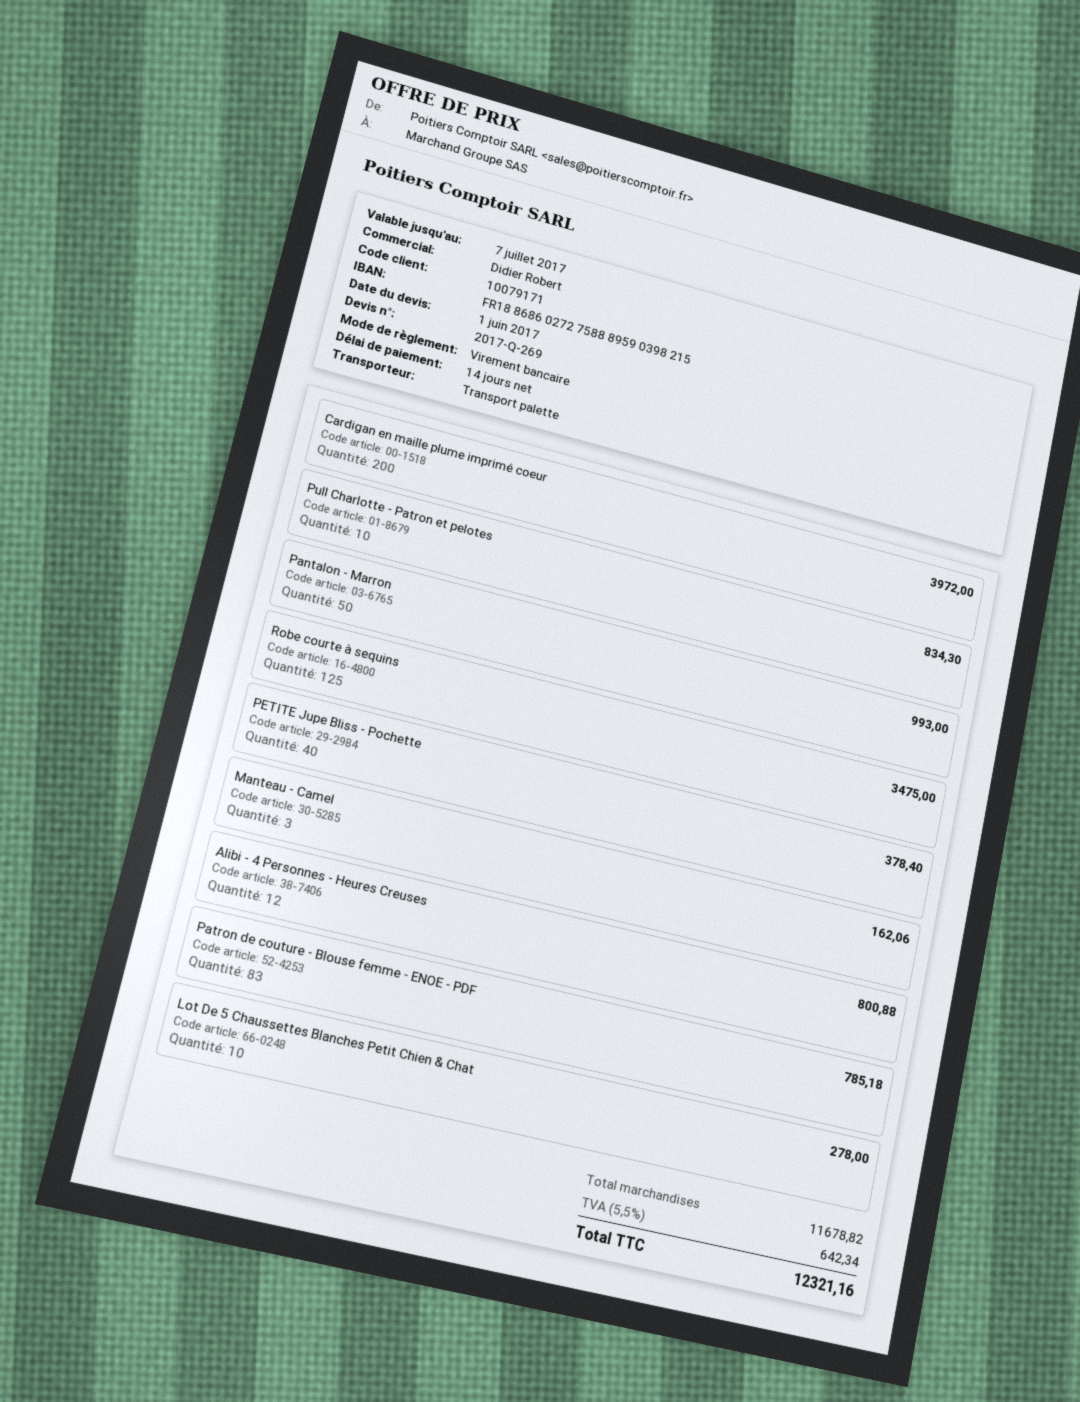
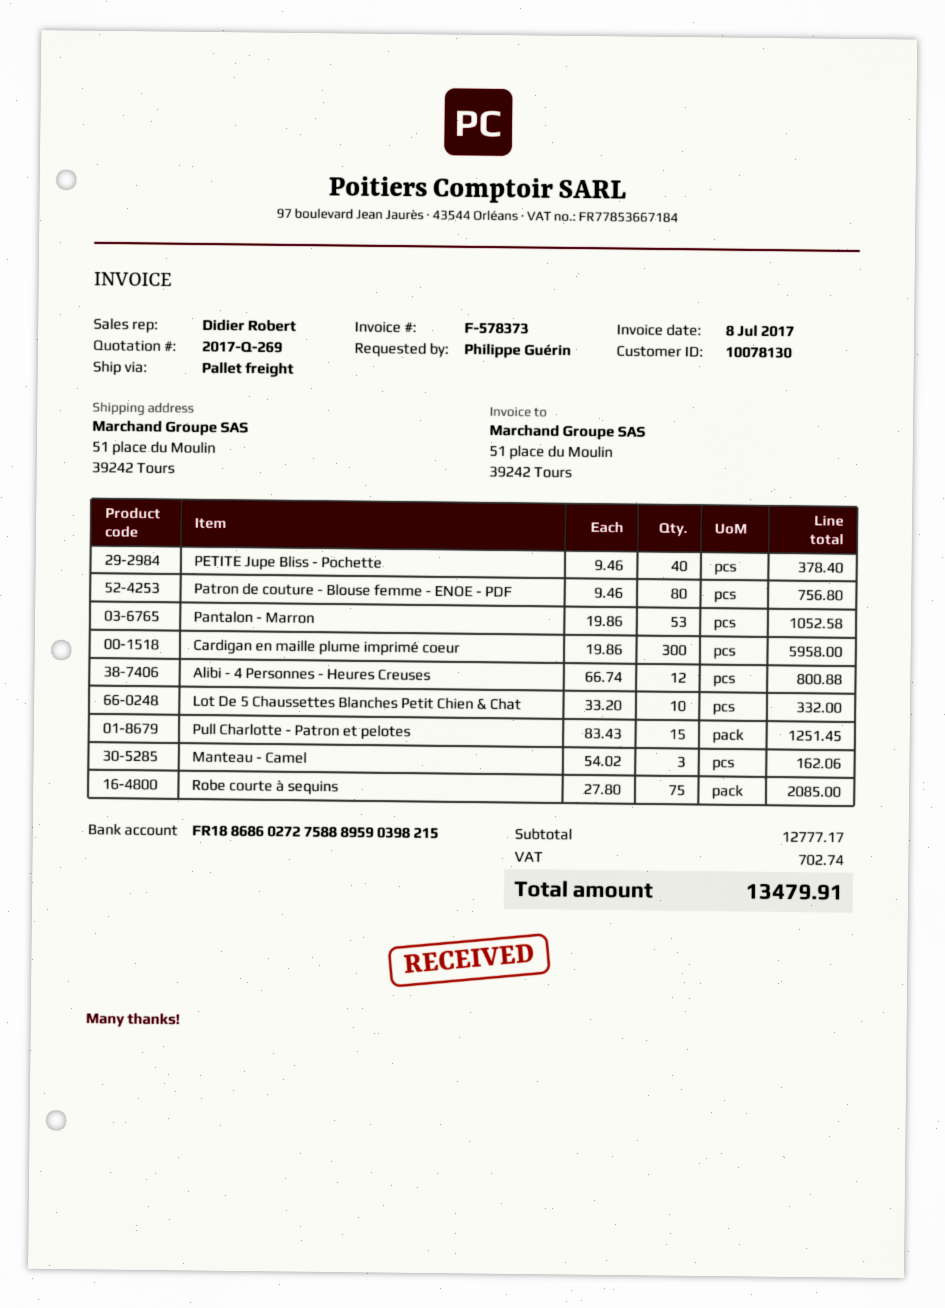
customer number: 10079171 -> 10078130
Cardigan en maille plume imprimé coeur: 200 for 3972.00 -> 300 for 5958.00
Pull Charlotte - Patron et pelotes: 10 for 834.30 -> 15 for 1251.45
Pantalon - Marron: 50 for 993.00 -> 53 for 1052.58
Robe courte à sequins: 125 for 3475.00 -> 75 for 2085.00
Patron de couture - Blouse femme - ENOE - PDF: 83 for 785.18 -> 80 for 756.80
Lot De 5 Chaussettes Blanches Petit Chien & Chat: 10 for 278.00 -> 10 for 332.00
subtotal: 11678.82 -> 12777.17
tax: 642.34 -> 702.74
total: 12321.16 -> 13479.91

